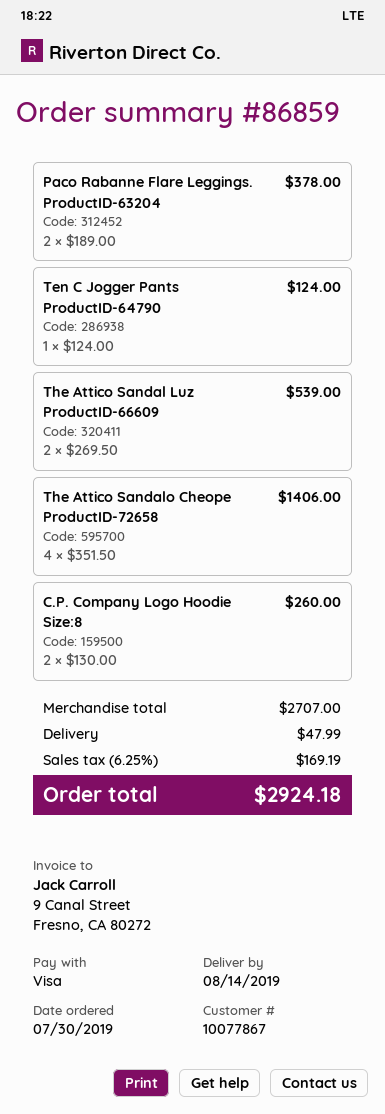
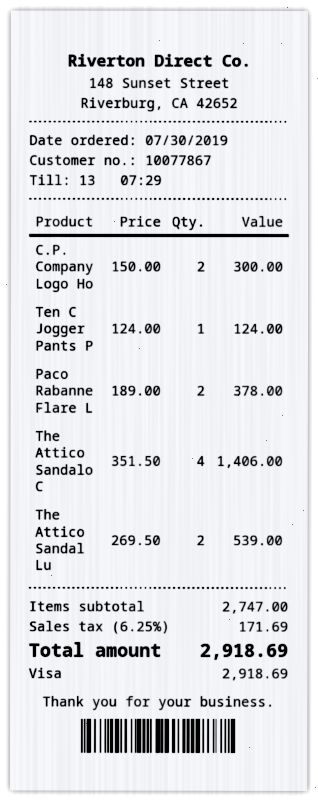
C.P. Company Logo Hoodie Size:8: 2 x 130.00 = 260.00 -> 2 x 150.00 = 300.00
subtotal: 2707.00 -> 2747.00
shipping: 47.99 -> none
tax: 6.25% = 169.19 -> 6.25% = 171.69
total: 2924.18 -> 2918.69

